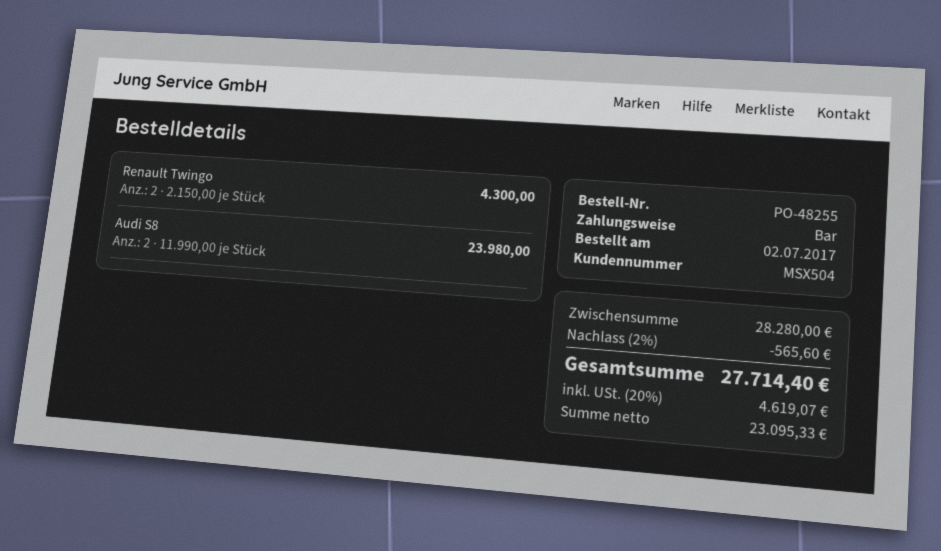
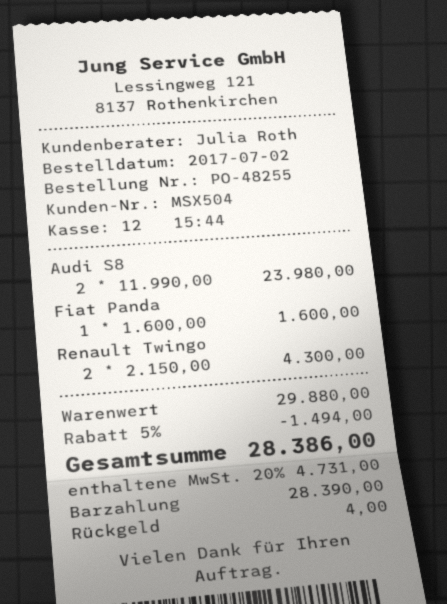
Fiat Panda: none -> 1 x 1600.00 = 1600.00
subtotal: 28280.00 -> 29880.00
discount: 2% = 565.60 -> 5% = 1494.00
tax: 20% = 4619.07 -> 20% = 4731.00
total: 27714.40 -> 28386.00

